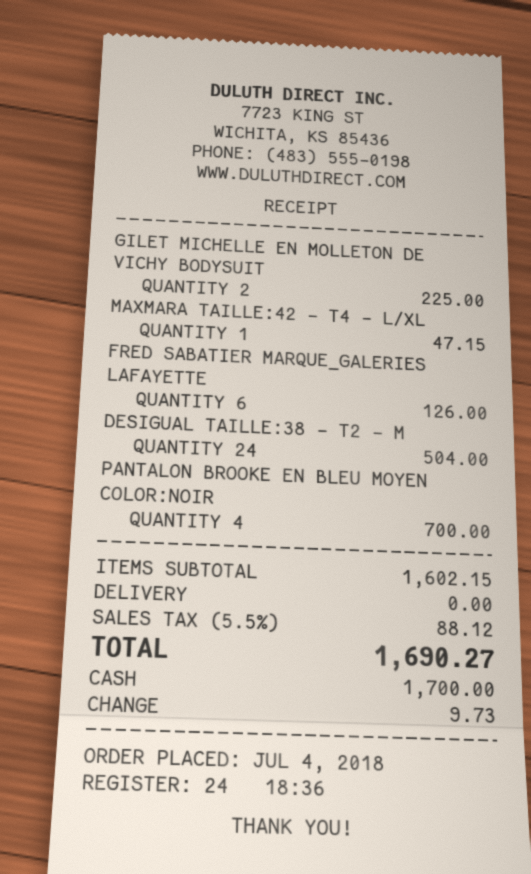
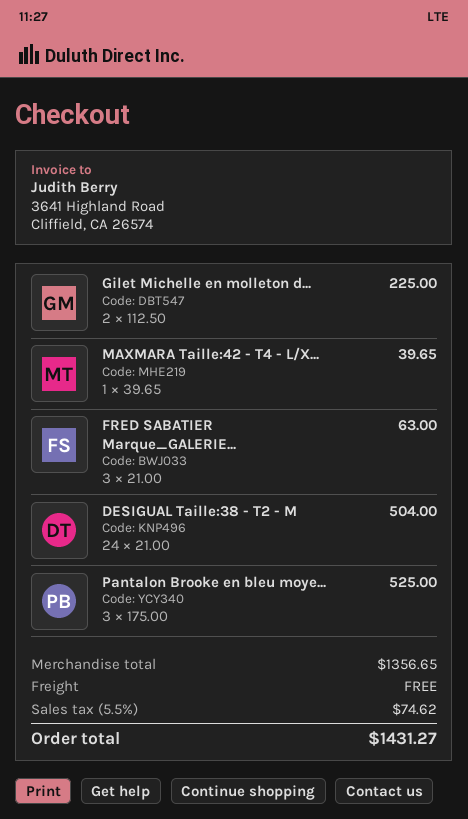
MAXMARA TAILLE:42 - T4 - L/XL: 1 for 47.15 -> 1 for 39.65
FRED SABATIER MARQUE_GALERIES LAFAYETTE: 6 for 126.00 -> 3 for 63.00
PANTALON BROOKE EN BLEU MOYEN COLOR:NOIR: 4 for 700.00 -> 3 for 525.00
subtotal: 1602.15 -> 1356.65
tax: 5.5% = 88.12 -> 5.5% = 74.62
total: 1690.27 -> 1431.27

